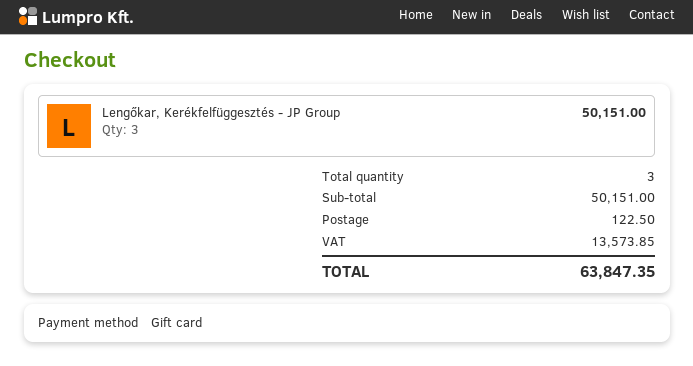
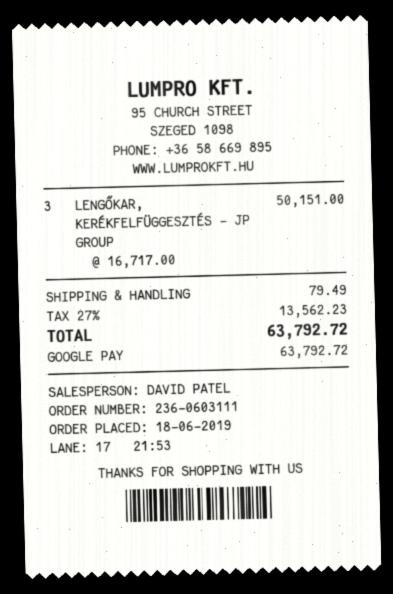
payment method: gift card -> Google Pay
shipping: 122.50 -> 79.49
tax: 13573.85 -> 13562.23
total: 63847.35 -> 63792.72

